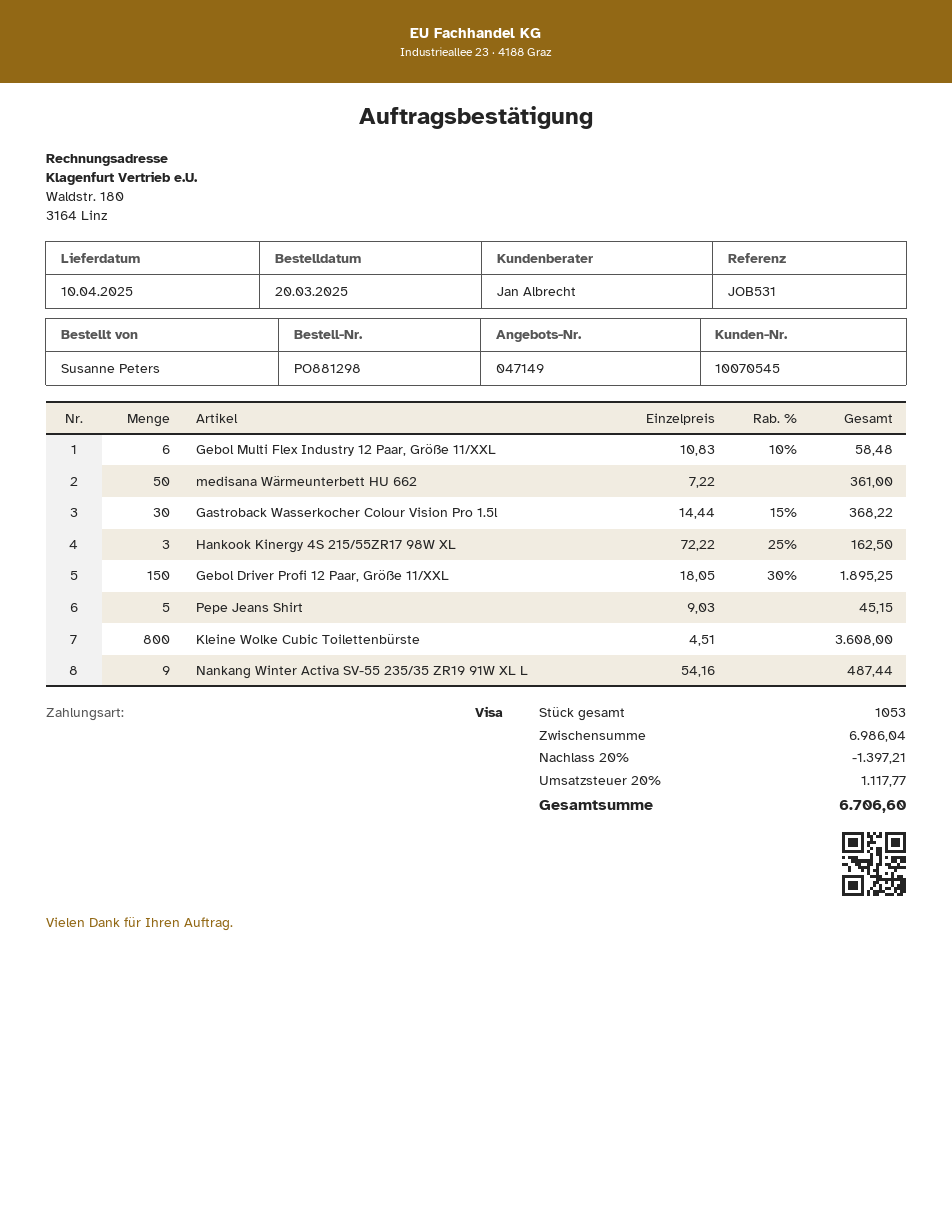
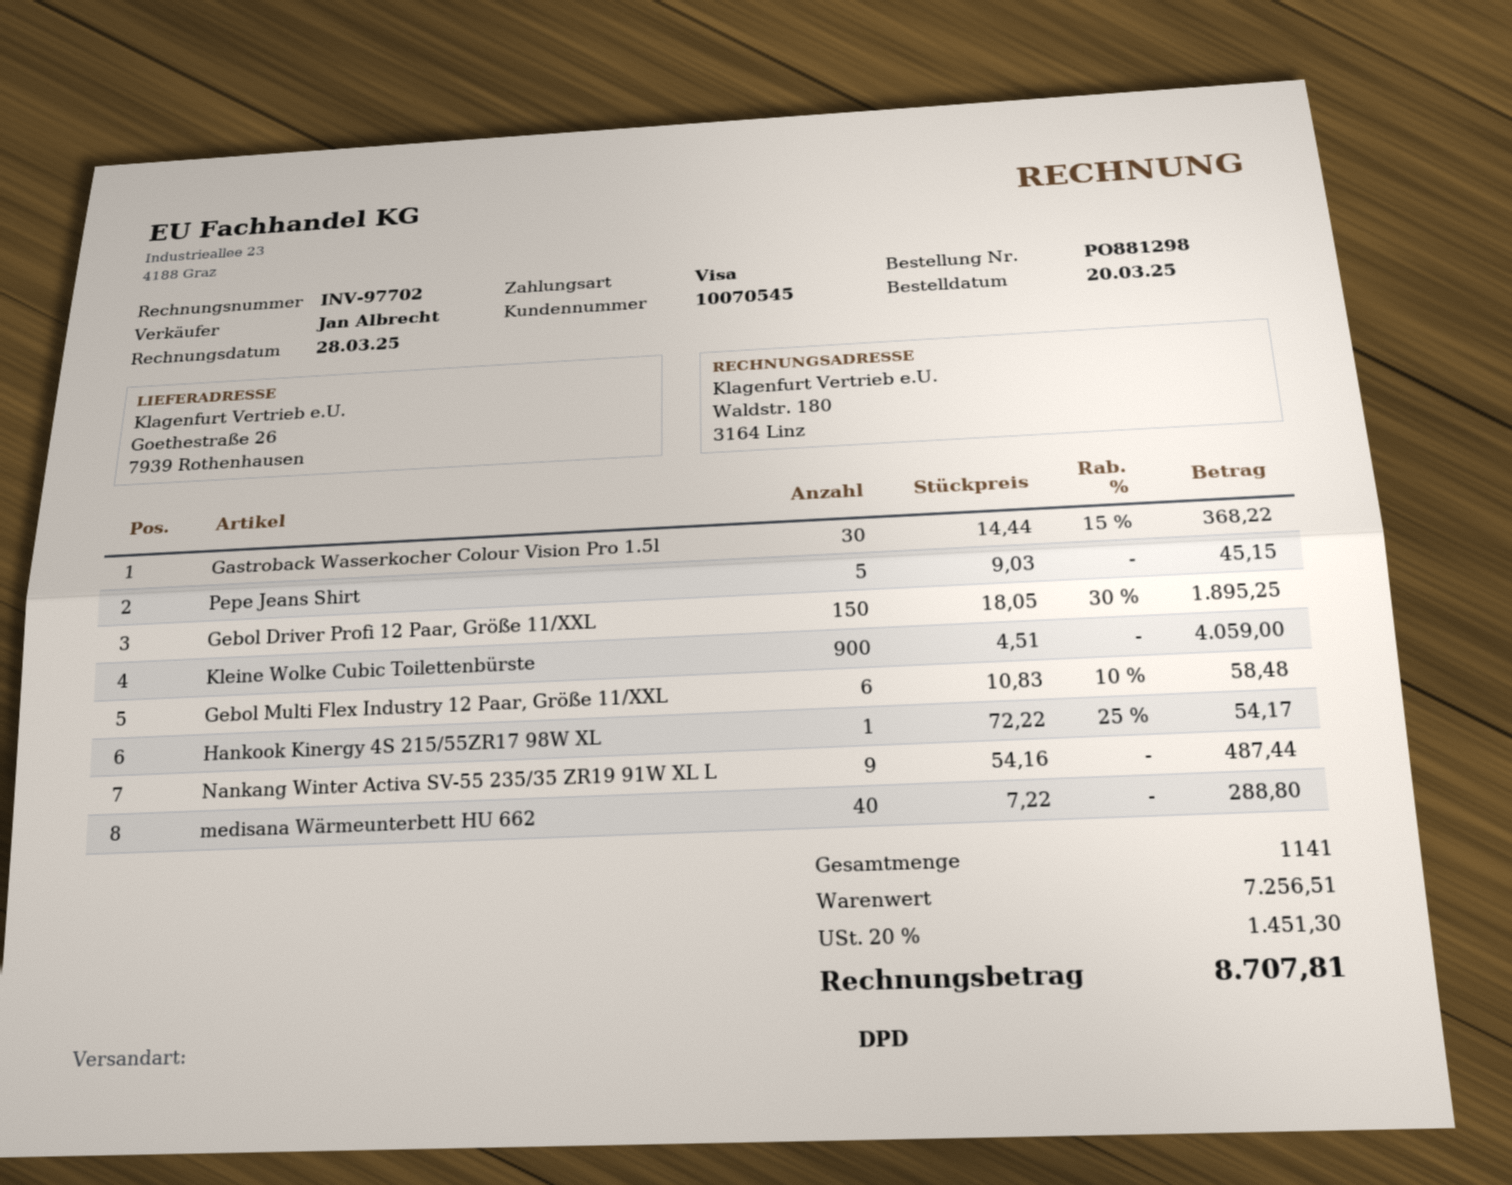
medisana Wärmeunterbett HU 662: 50 x 7.22 = 361.00 -> 40 x 7.22 = 288.80
Hankook Kinergy 4S 215/55ZR17 98W XL: 3 x 72.22 - 25% = 162.50 -> 1 x 72.22 - 25% = 54.17
Kleine Wolke Cubic Toilettenbürste: 800 x 4.51 = 3608.00 -> 900 x 4.51 = 4059.00
total quantity: 1053 -> 1141
subtotal: 6986.04 -> 7256.51
discount: 20% = 1397.21 -> none
tax: 20% = 1117.77 -> 20% = 1451.30
total: 6706.60 -> 8707.81

